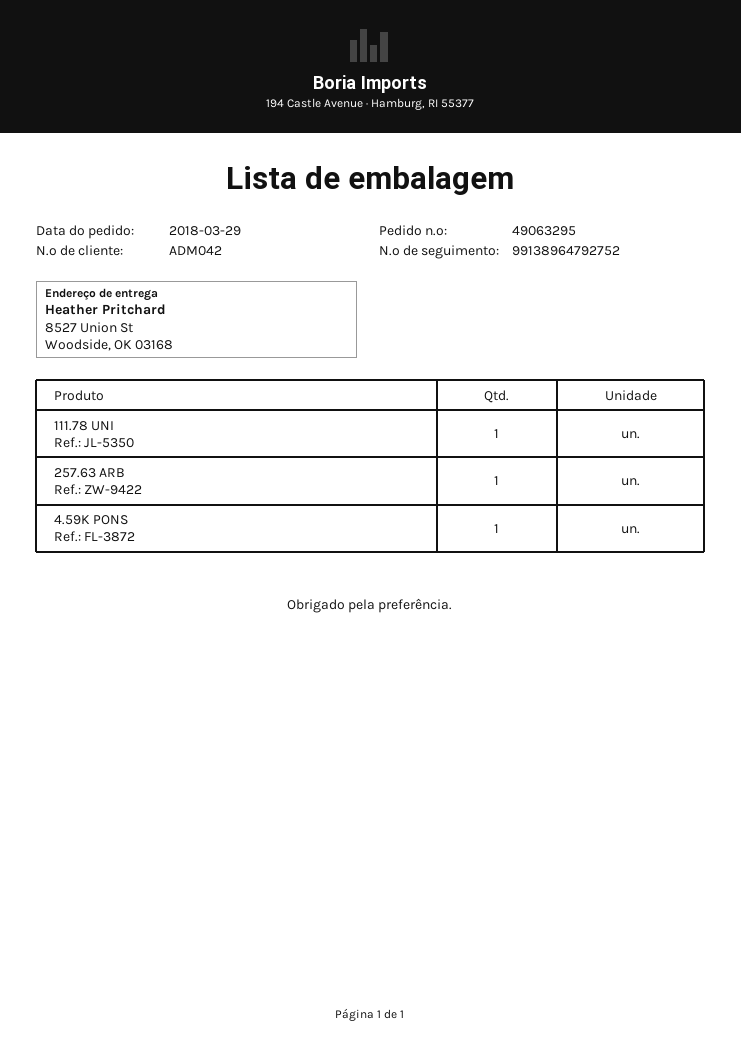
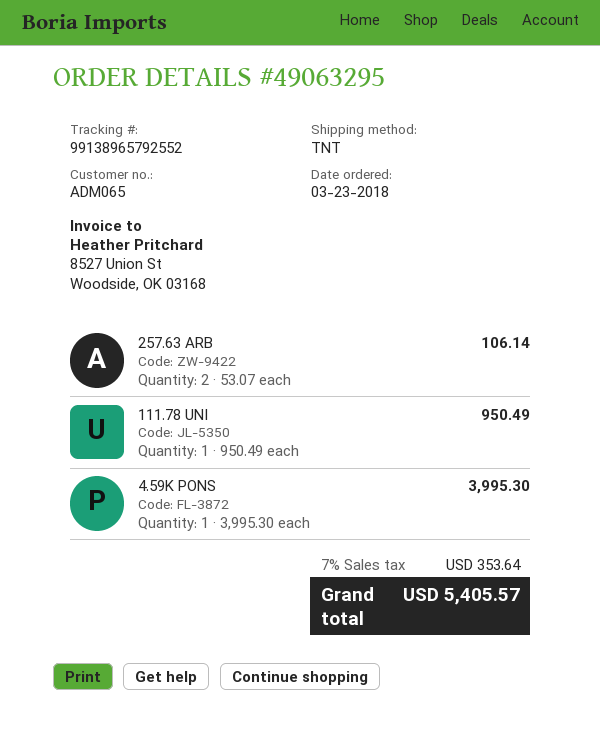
order date: 2018-03-29 -> 2018-03-23
customer number: ADM042 -> ADM065
tracking number: 99138964792752 -> 99138965792552
257.63 ARB: 1 -> 2

